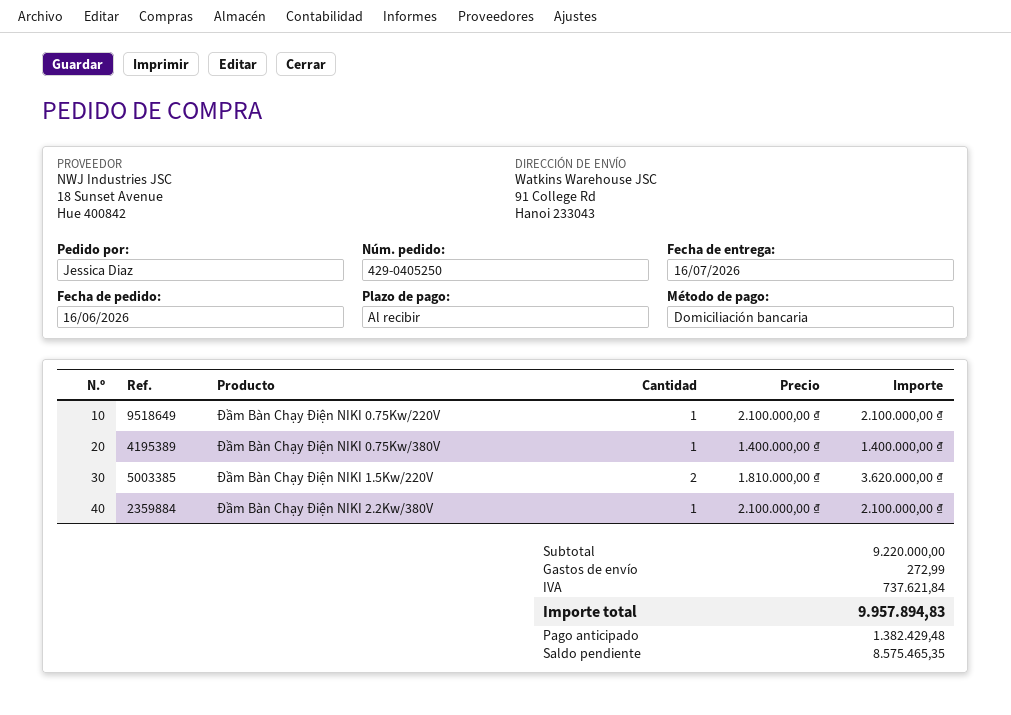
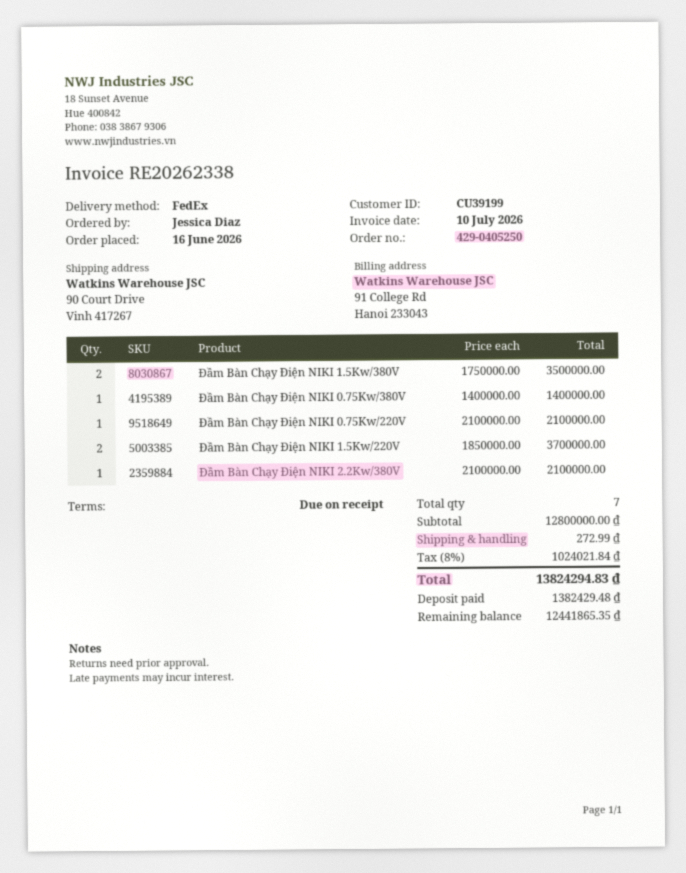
ship to: 91 College Rd, Hanoi 233043 -> 90 Court Drive, Vinh 417267
Đầm Bàn Chạy Điện NIKI 1.5Kw/220V: 2 x 1810000.00 = 3620000.00 -> 2 x 1850000.00 = 3700000.00
Đầm Bàn Chạy Điện NIKI 1.5Kw/380V: none -> 2 x 1750000.00 = 3500000.00
subtotal: 9220000.00 -> 12800000.00
tax: 737621.84 -> 1024021.84
total: 9957894.83 -> 13824294.83
balance: 8575465.35 -> 12441865.35

